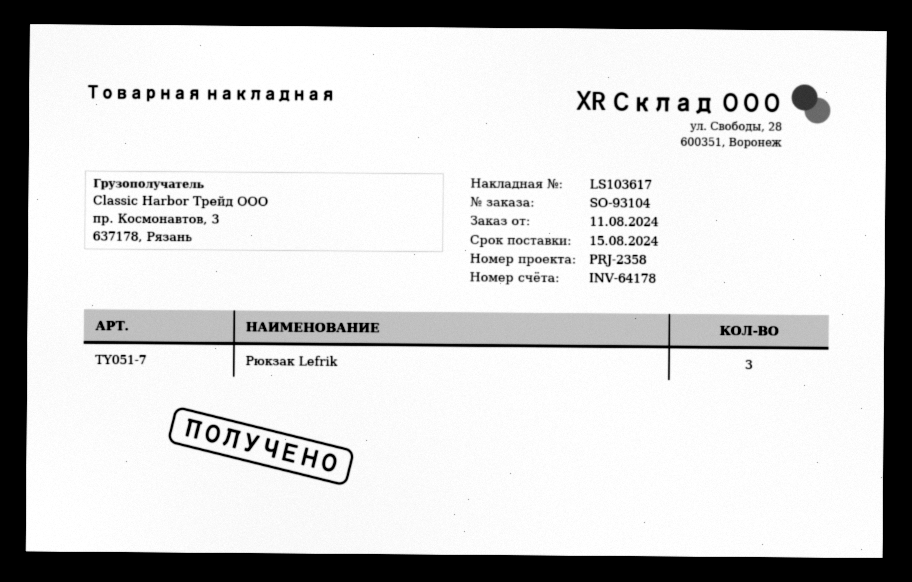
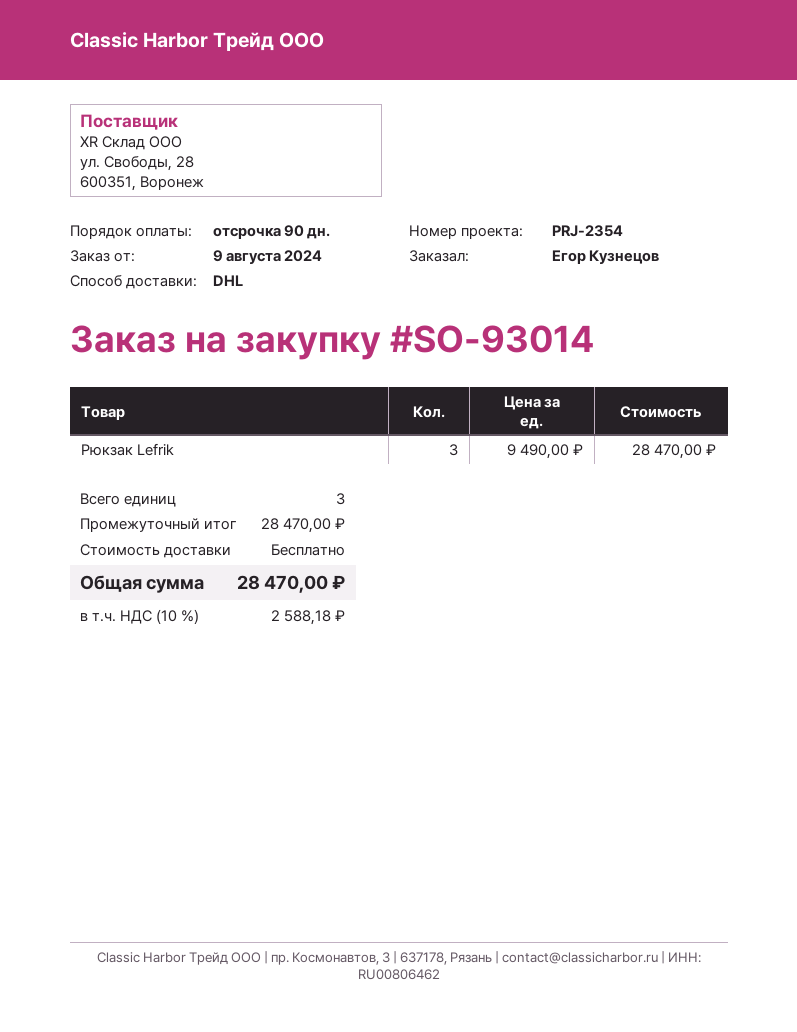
order number: SO-93104 -> SO-93014
order date: 2024-08-11 -> 2024-08-09
reference: PRJ-2358 -> PRJ-2354

